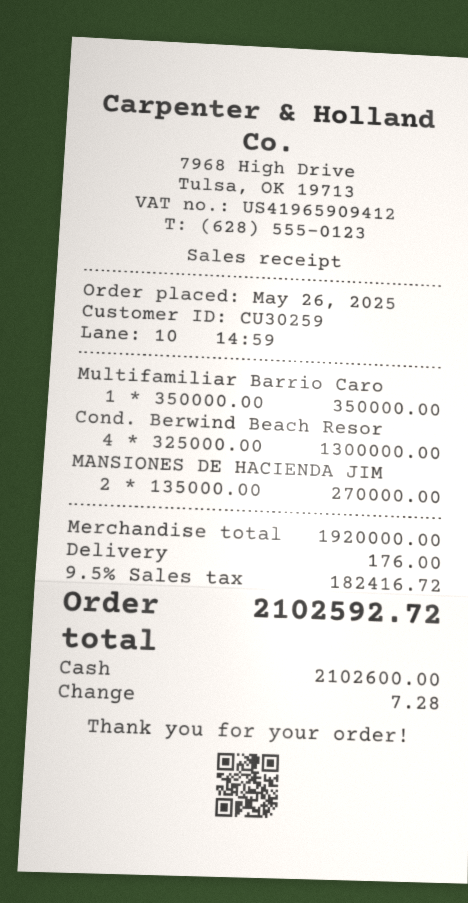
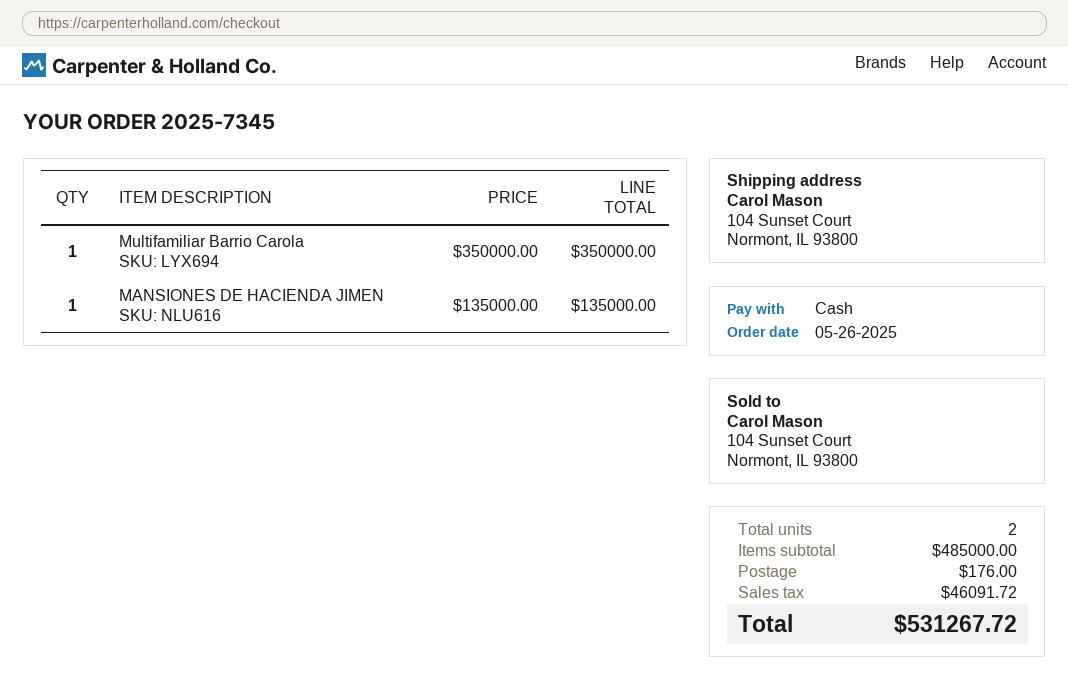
Cond. Berwind Beach Resor: 4 x 325000.00 = 1300000.00 -> none
MANSIONES DE HACIENDA JIM: 2 x 135000.00 = 270000.00 -> 1 x 135000.00 = 135000.00
subtotal: 1920000.00 -> 485000.00
tax: 182416.72 -> 46091.72
total: 2102592.72 -> 531267.72

